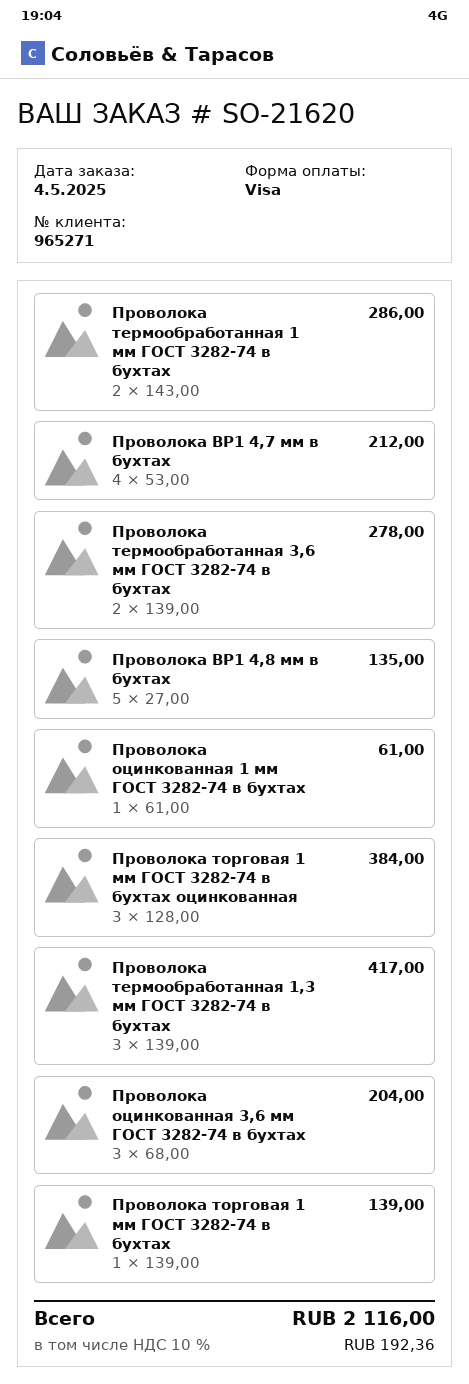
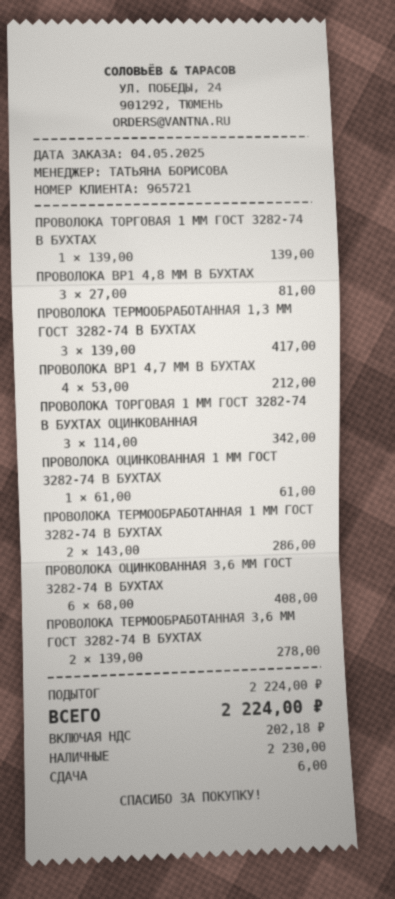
customer number: 965271 -> 965721
payment method: Visa -> cash
Проволока ВР1 4,8 мм в бухтах: 5 x 27.00 = 135.00 -> 3 x 27.00 = 81.00
Проволока торговая 1 мм ГОСТ 3282-74 в бухтах оцинкованная: 3 x 128.00 = 384.00 -> 3 x 114.00 = 342.00
Проволока оцинкованная 3,6 мм ГОСТ 3282-74 в бухтах: 3 x 68.00 = 204.00 -> 6 x 68.00 = 408.00
tax: 192.36 -> 202.18
total: 2116.00 -> 2224.00

